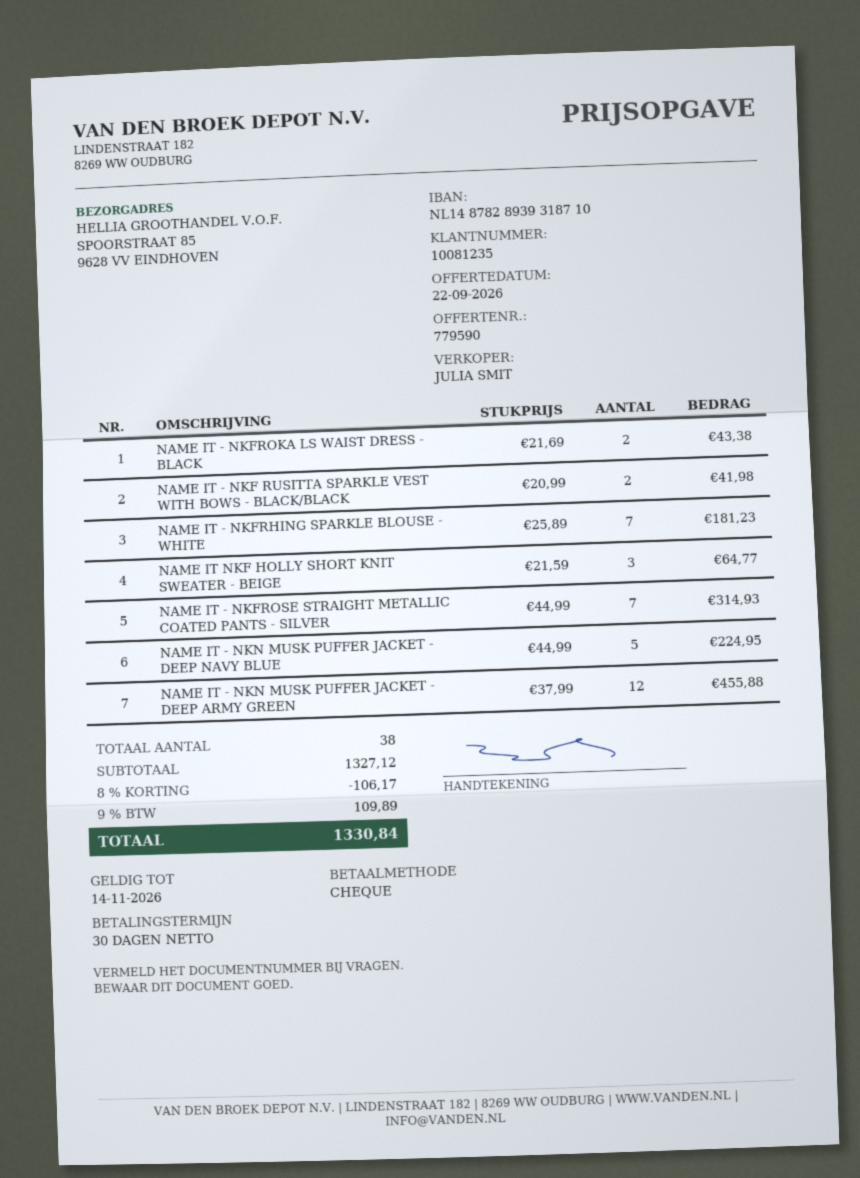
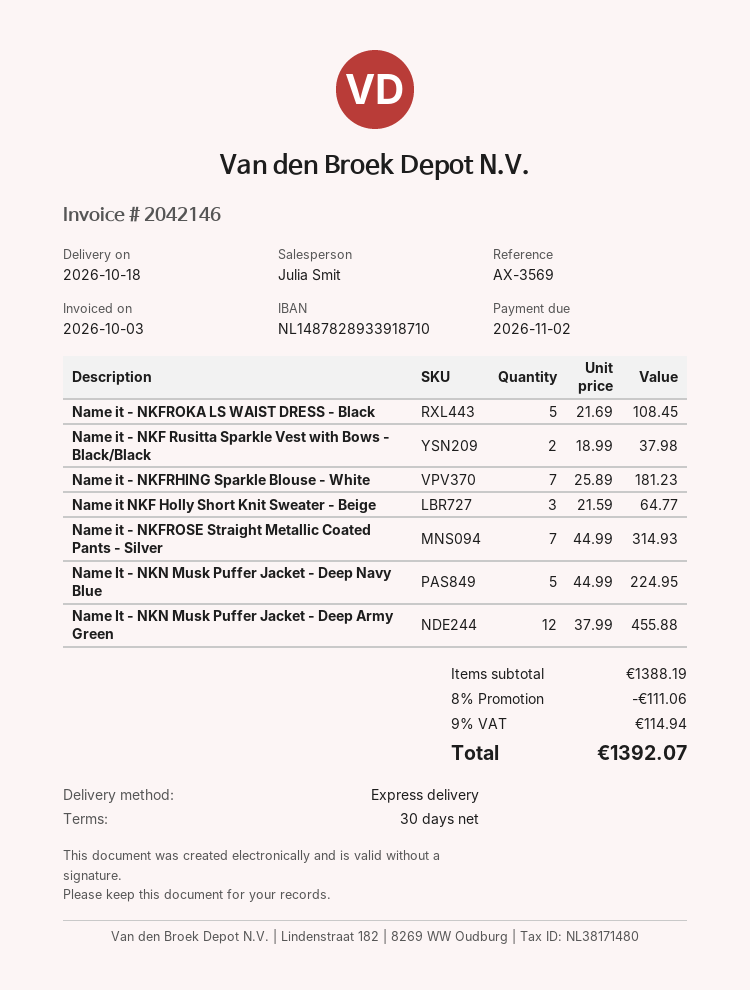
bank account: NL1487828939318710 -> NL1487828933918710
NAME IT - NKFROKA LS WAIST DRESS - BLACK: 2 x 21.69 = 43.38 -> 5 x 21.69 = 108.45
NAME IT - NKF RUSITTA SPARKLE VEST WITH BOWS - BLACK/BLACK: 2 x 20.99 = 41.98 -> 2 x 18.99 = 37.98
subtotal: 1327.12 -> 1388.19
discount: 8% = 106.17 -> 8% = 111.06
tax: 9% = 109.89 -> 9% = 114.94
total: 1330.84 -> 1392.07

